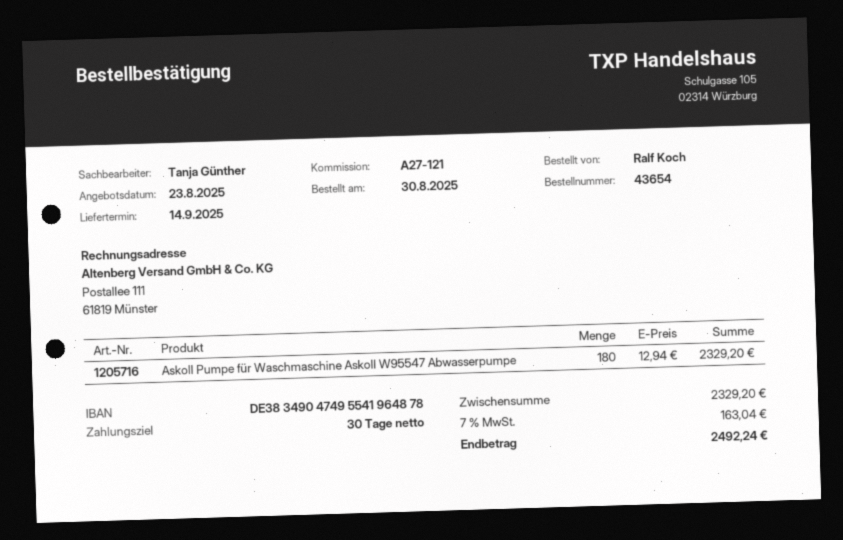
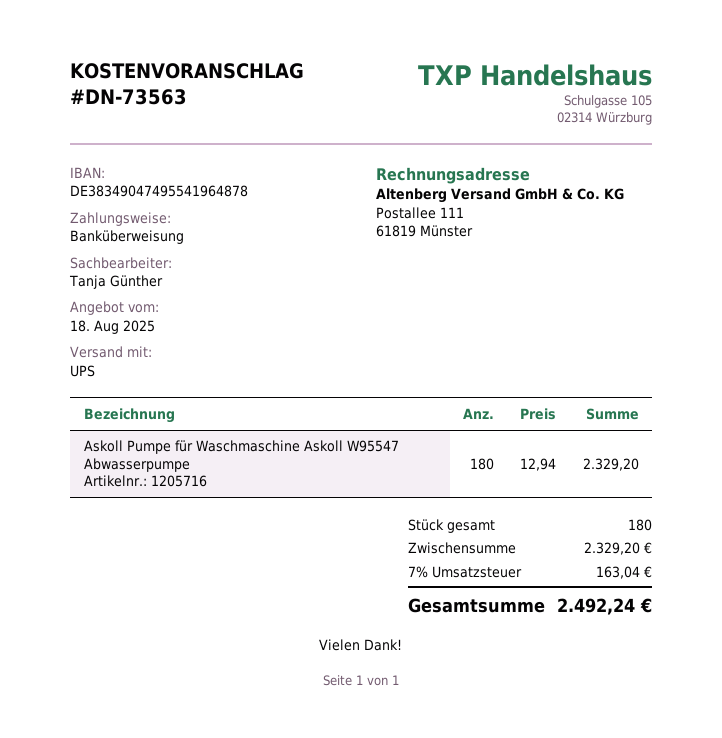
quote date: 2025-08-23 -> 2025-08-18

